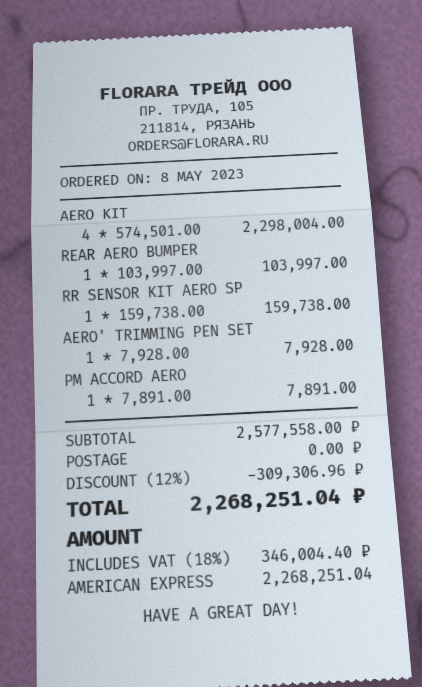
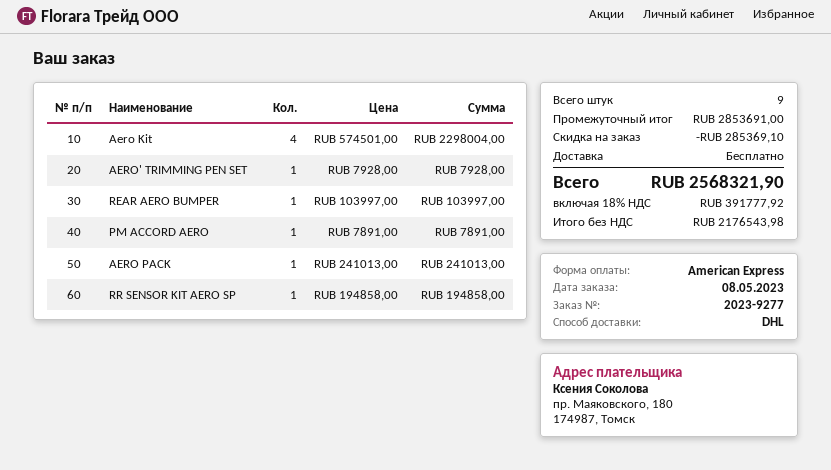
RR SENSOR KIT AERO SP: 1 x 159738.00 = 159738.00 -> 1 x 194858.00 = 194858.00
AERO PACK: none -> 1 x 241013.00 = 241013.00
subtotal: 2577558.00 -> 2853691.00
discount: 309306.96 -> 285369.10
tax: 18% = 346004.40 -> 18% = 391777.92
total: 2268251.04 -> 2568321.90

